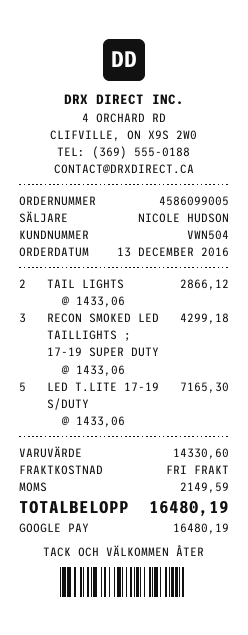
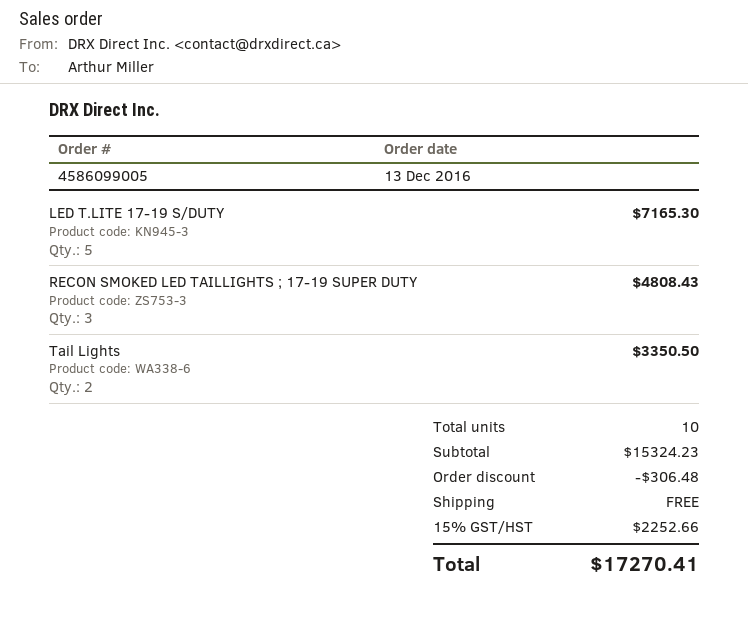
TAIL LIGHTS: 2 for 2866.12 -> 2 for 3350.50
RECON SMOKED LED TAILLIGHTS ; 17-19 SUPER DUTY: 3 for 4299.18 -> 3 for 4808.43
subtotal: 14330.60 -> 15324.23
discount: none -> 306.48
tax: 2149.59 -> 2252.66
total: 16480.19 -> 17270.41

